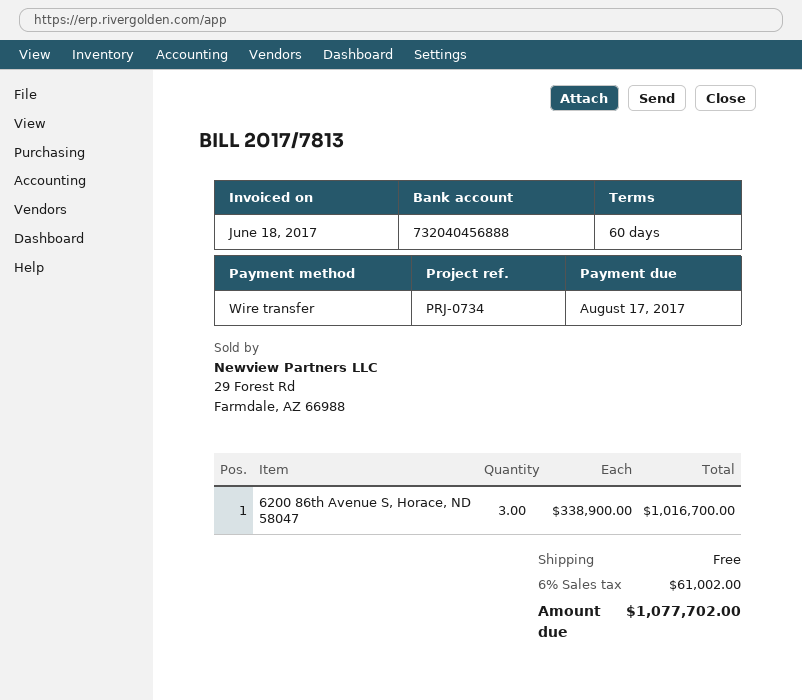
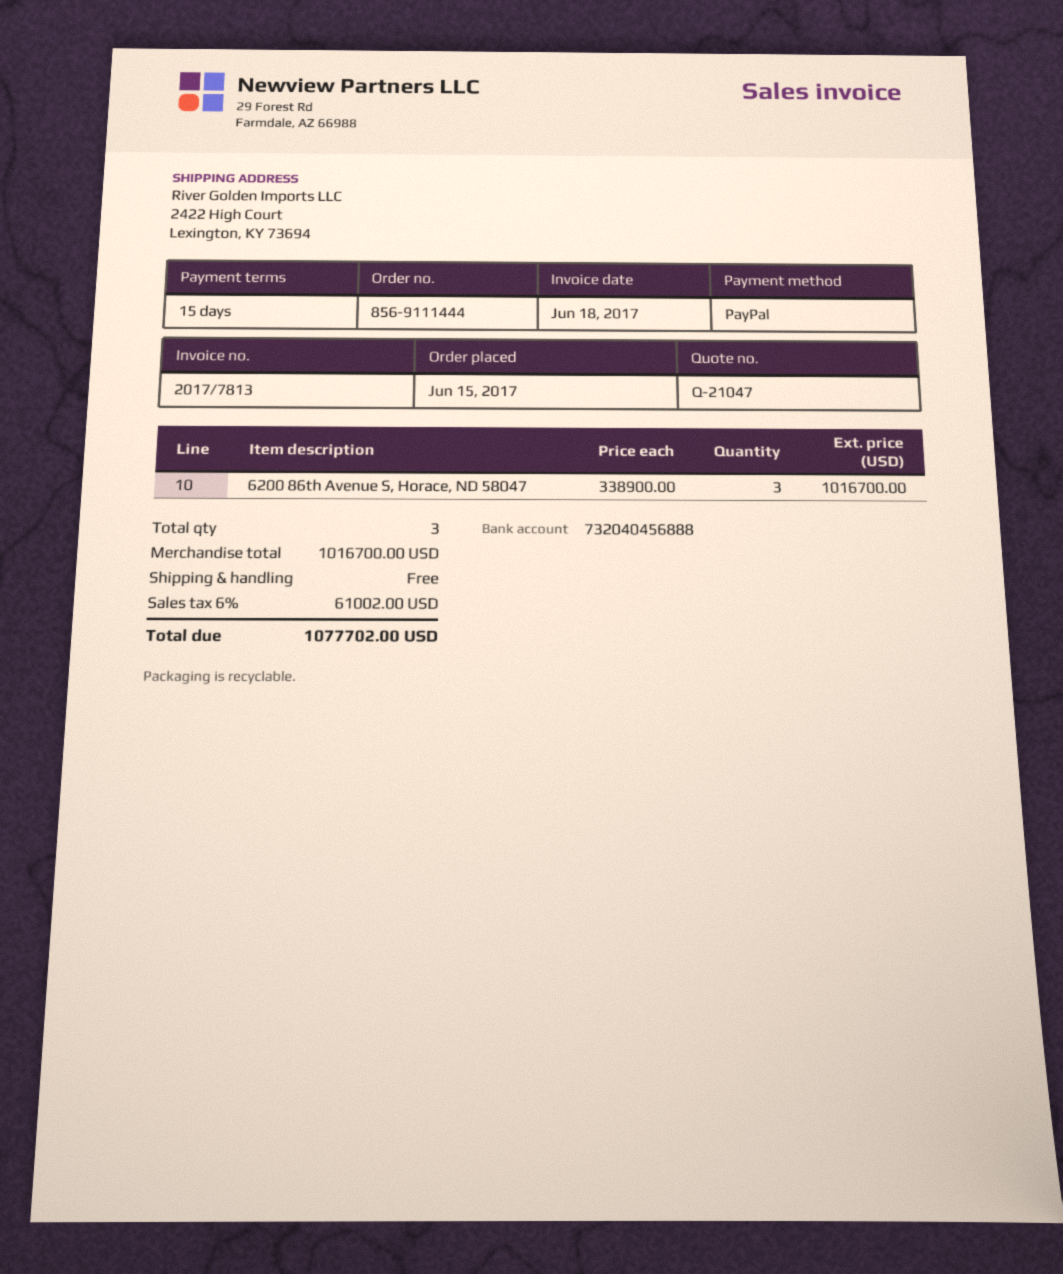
payment terms: 60 days -> 15 days
payment method: bank transfer -> PayPal

